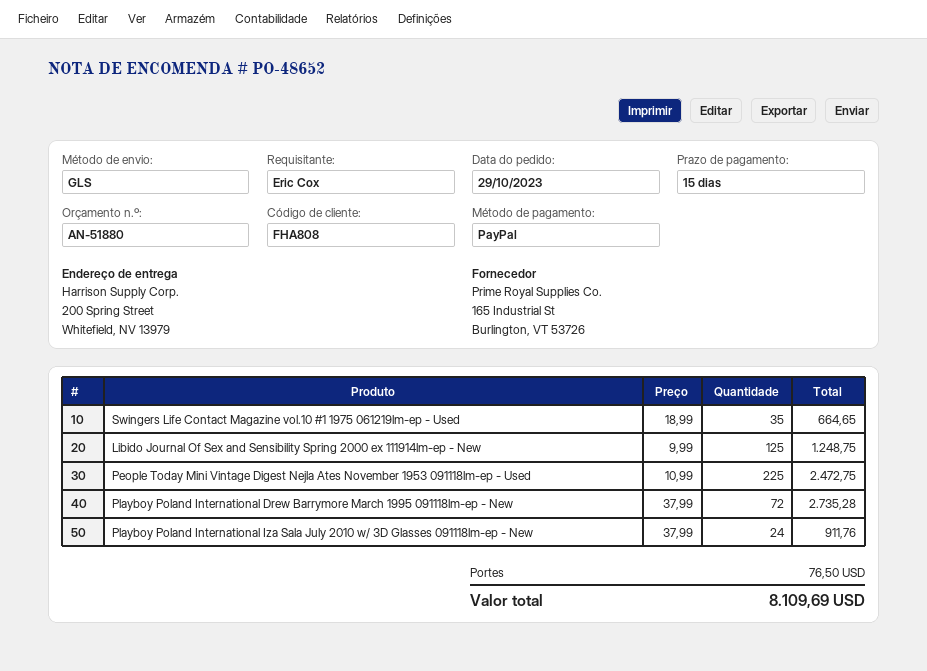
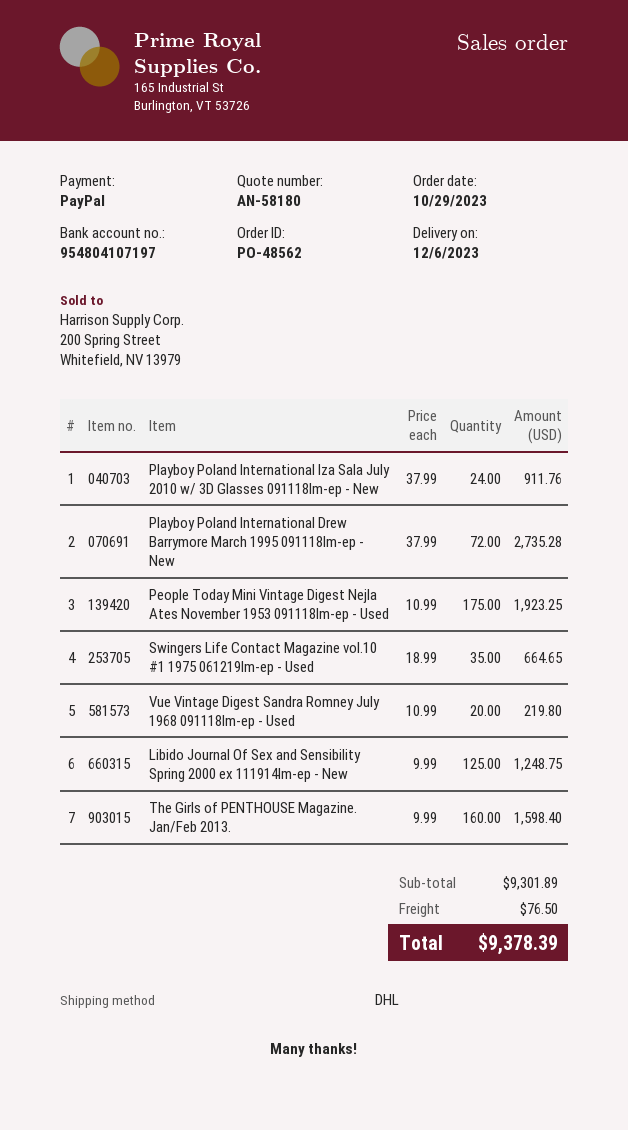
quote number: AN-51880 -> AN-58180
order number: PO-48652 -> PO-48562
shipping method: GLS -> DHL
People Today Mini Vintage Digest Nejla Ates November 1953 091118lm-ep - Used: 225 x 10.99 = 2472.75 -> 175 x 10.99 = 1923.25
Vue Vintage Digest Sandra Romney July 1968 091118lm-ep - Used: none -> 20 x 10.99 = 219.80
The Girls of PENTHOUSE Magazine. Jan/Feb 2013.: none -> 160 x 9.99 = 1598.40
total: 8109.69 -> 9378.39

